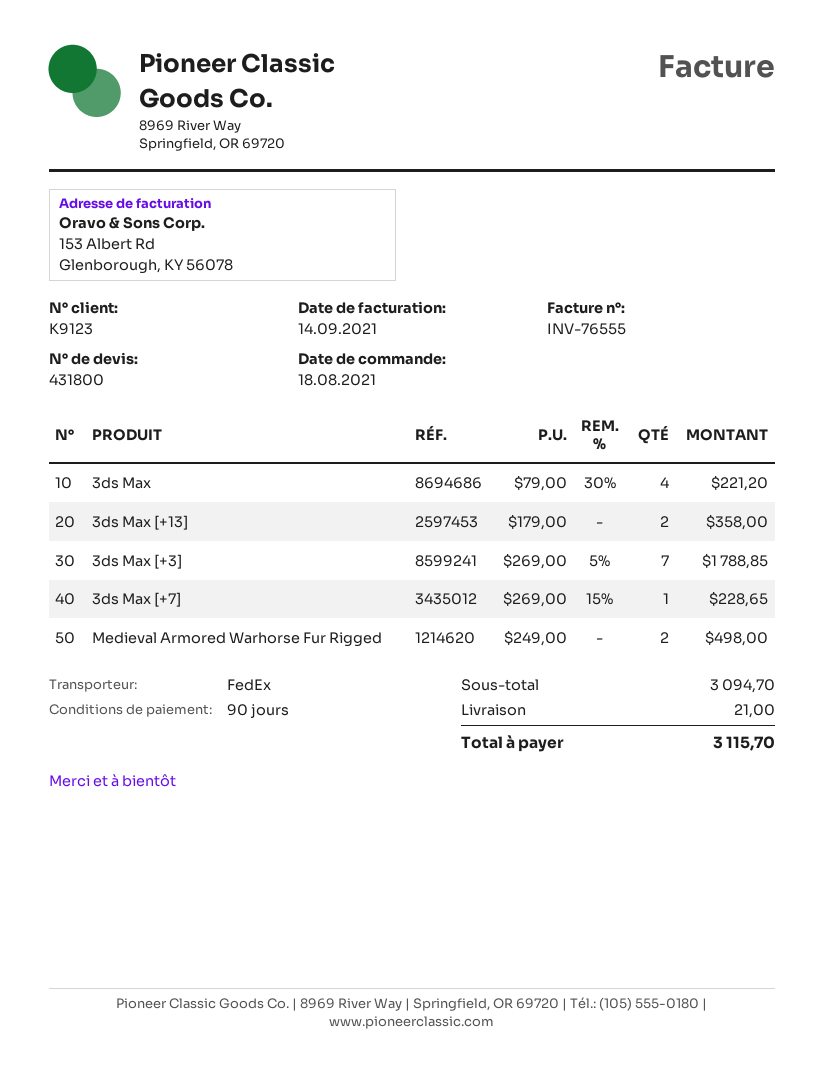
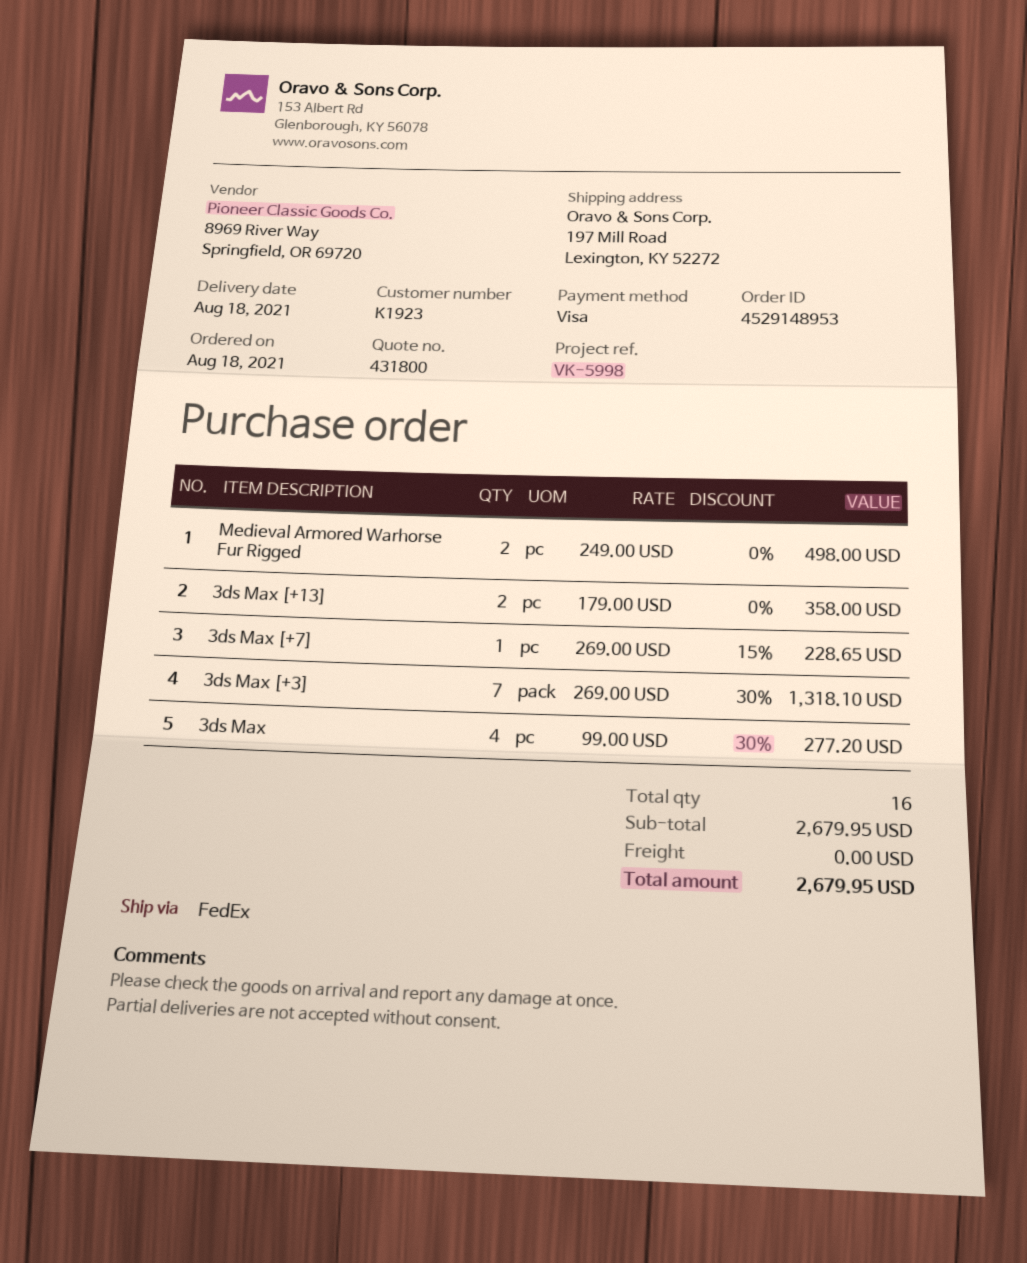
customer number: K9123 -> K1923
3ds Max: 4 x 79.00 - 30% = 221.20 -> 4 x 99.00 - 30% = 277.20
3ds Max [+3]: 7 x 269.00 - 5% = 1788.85 -> 7 x 269.00 - 30% = 1318.10
subtotal: 3094.70 -> 2679.95
shipping: 21.00 -> 0.00
total: 3115.70 -> 2679.95

